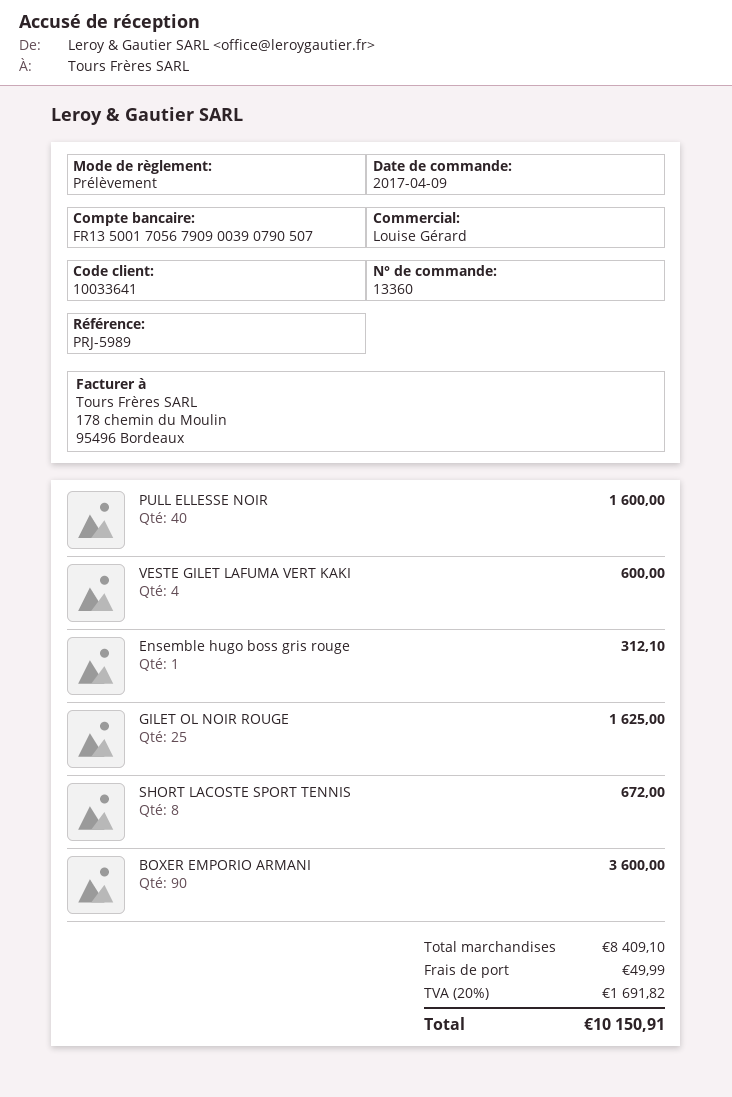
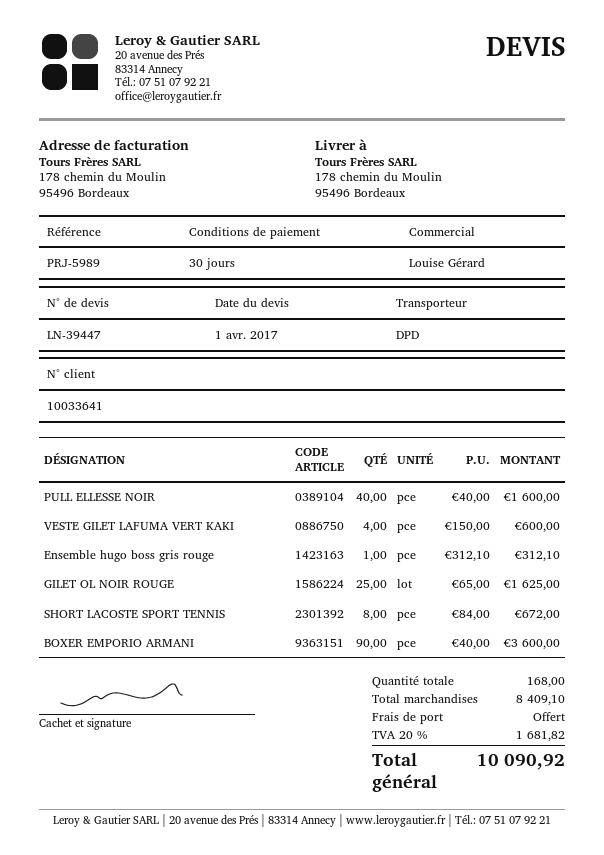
shipping: 49.99 -> 0.00
tax: 20% = 1691.82 -> 20% = 1681.82
total: 10150.91 -> 10090.92

